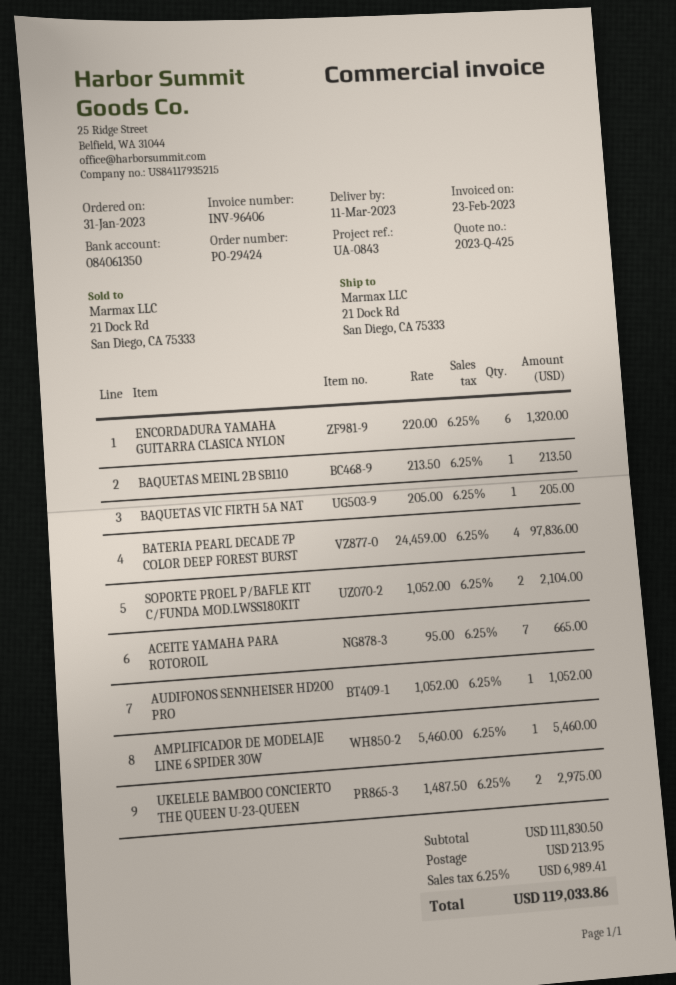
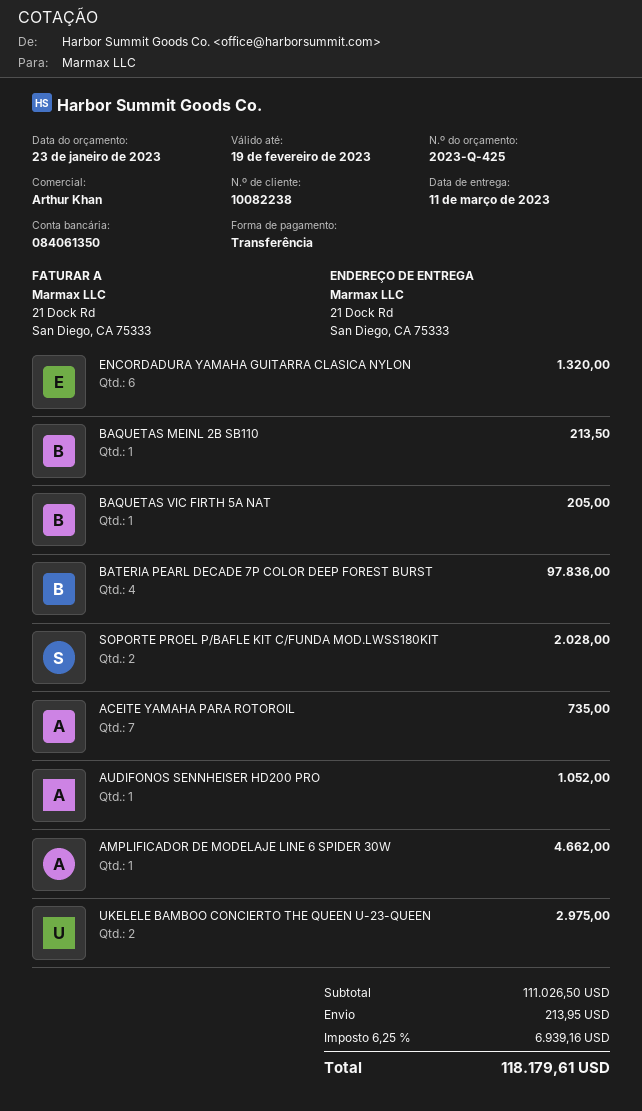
SOPORTE PROEL P/BAFLE KIT C/FUNDA MOD.LWSS180KIT: 2 for 2104.00 -> 2 for 2028.00
ACEITE YAMAHA PARA ROTOROIL: 7 for 665.00 -> 7 for 735.00
AMPLIFICADOR DE MODELAJE LINE 6 SPIDER 30W: 1 for 5460.00 -> 1 for 4662.00
subtotal: 111830.50 -> 111026.50
tax: 6.25% = 6989.41 -> 6.25% = 6939.16
total: 119033.86 -> 118179.61

